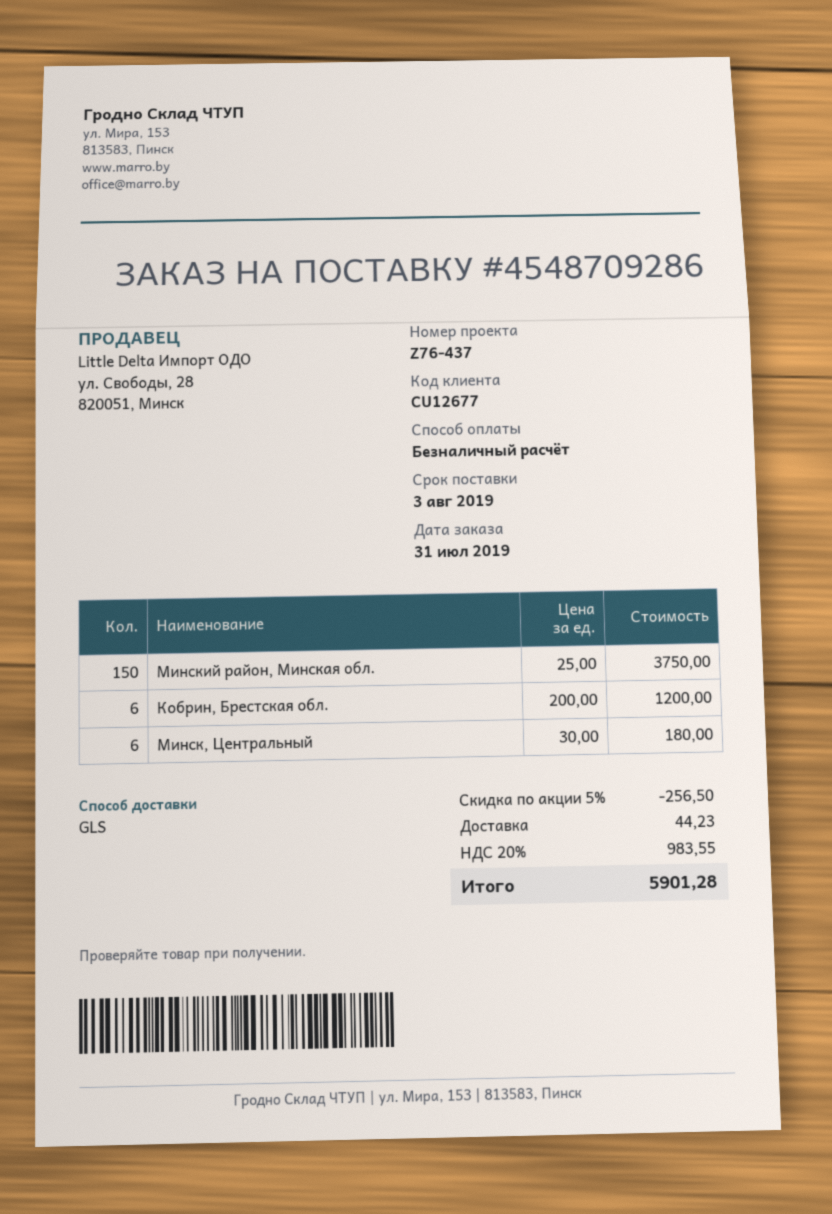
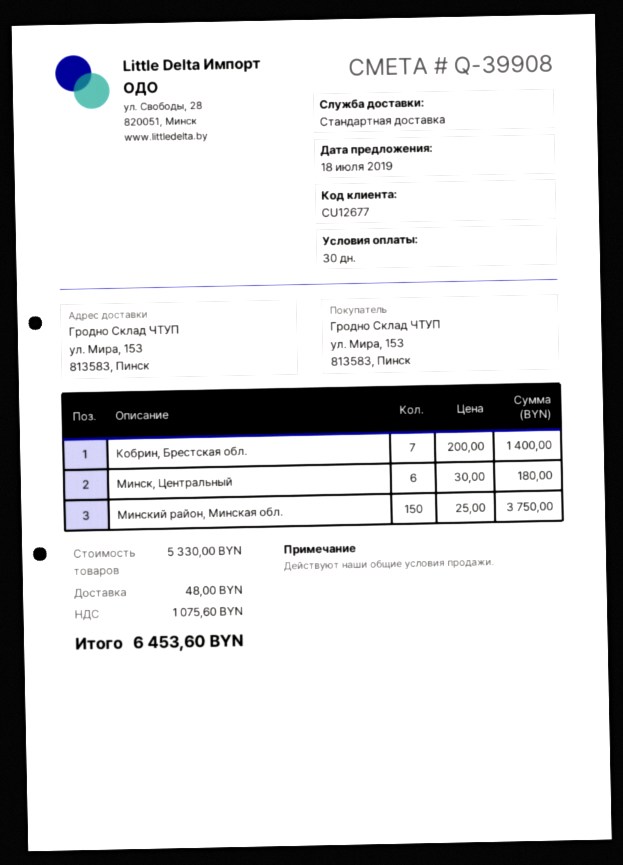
shipping method: GLS -> standard
Кобрин, Брестская обл.: 6 x 200.00 = 1200.00 -> 7 x 200.00 = 1400.00
discount: 5% = 256.50 -> none
shipping: 44.23 -> 48.00
tax: 983.55 -> 1075.60
total: 5901.28 -> 6453.60

